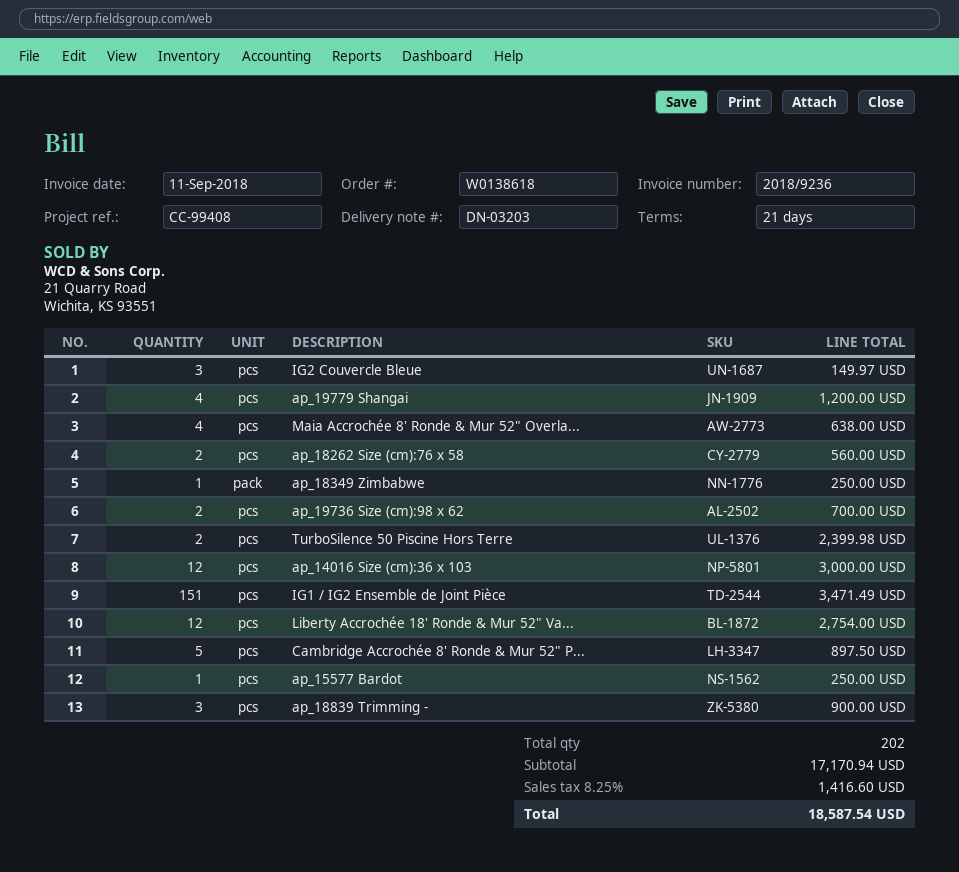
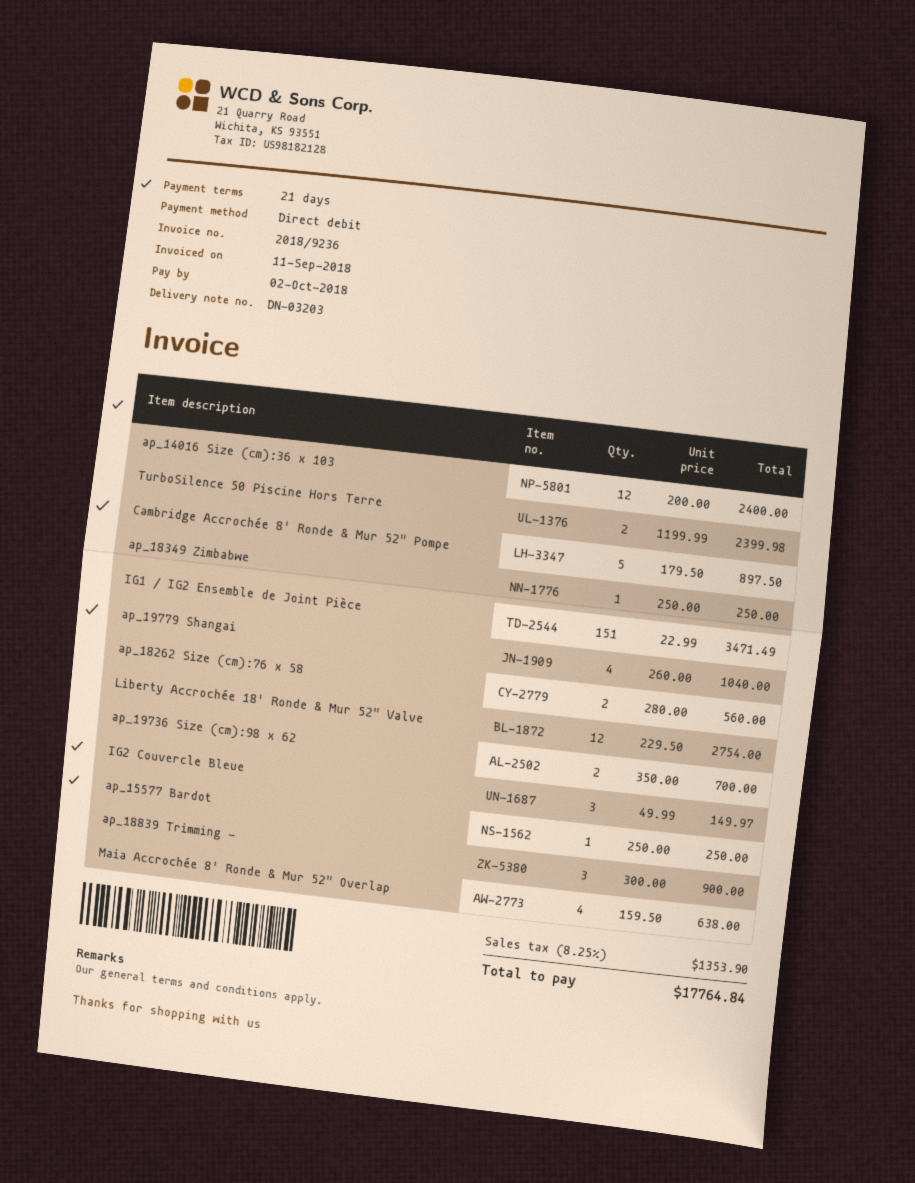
ap_19779 Shangai: 4 for 1200.00 -> 4 for 1040.00
ap_14016 Size (cm):36 x 103: 12 for 3000.00 -> 12 for 2400.00
tax: 8.25% = 1416.60 -> 8.25% = 1353.90
total: 18587.54 -> 17764.84

